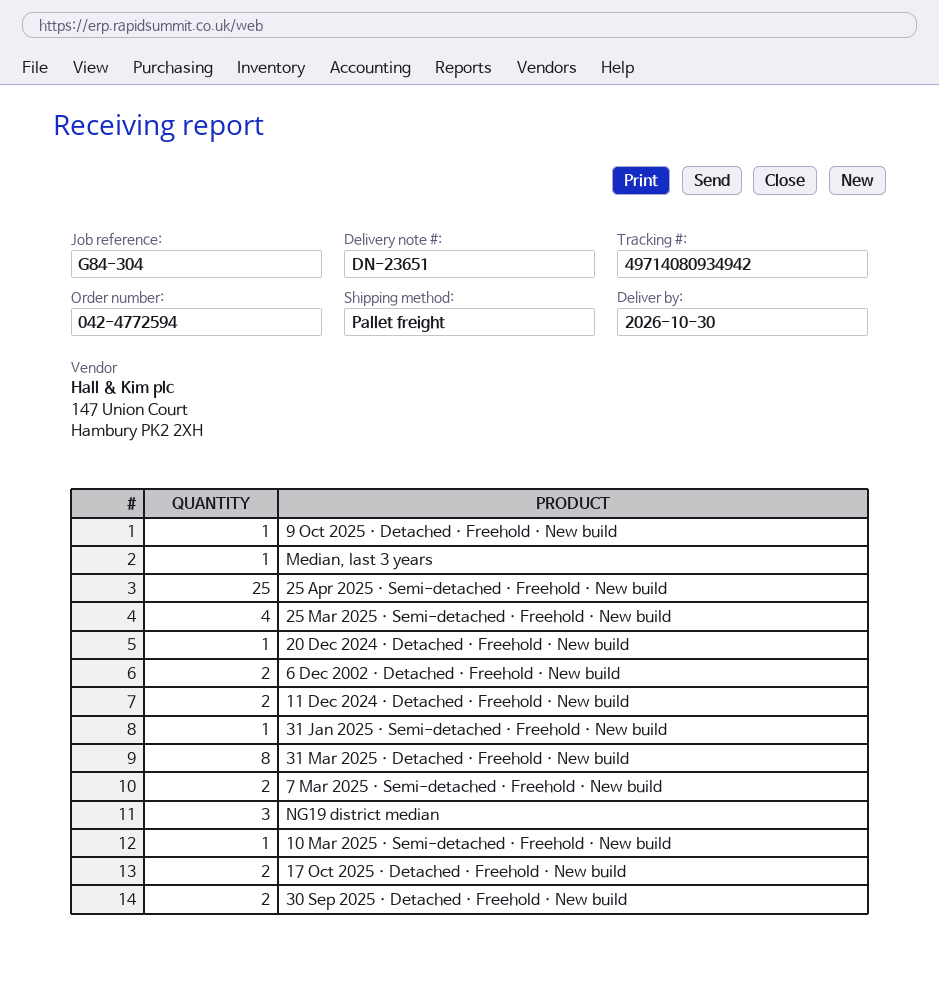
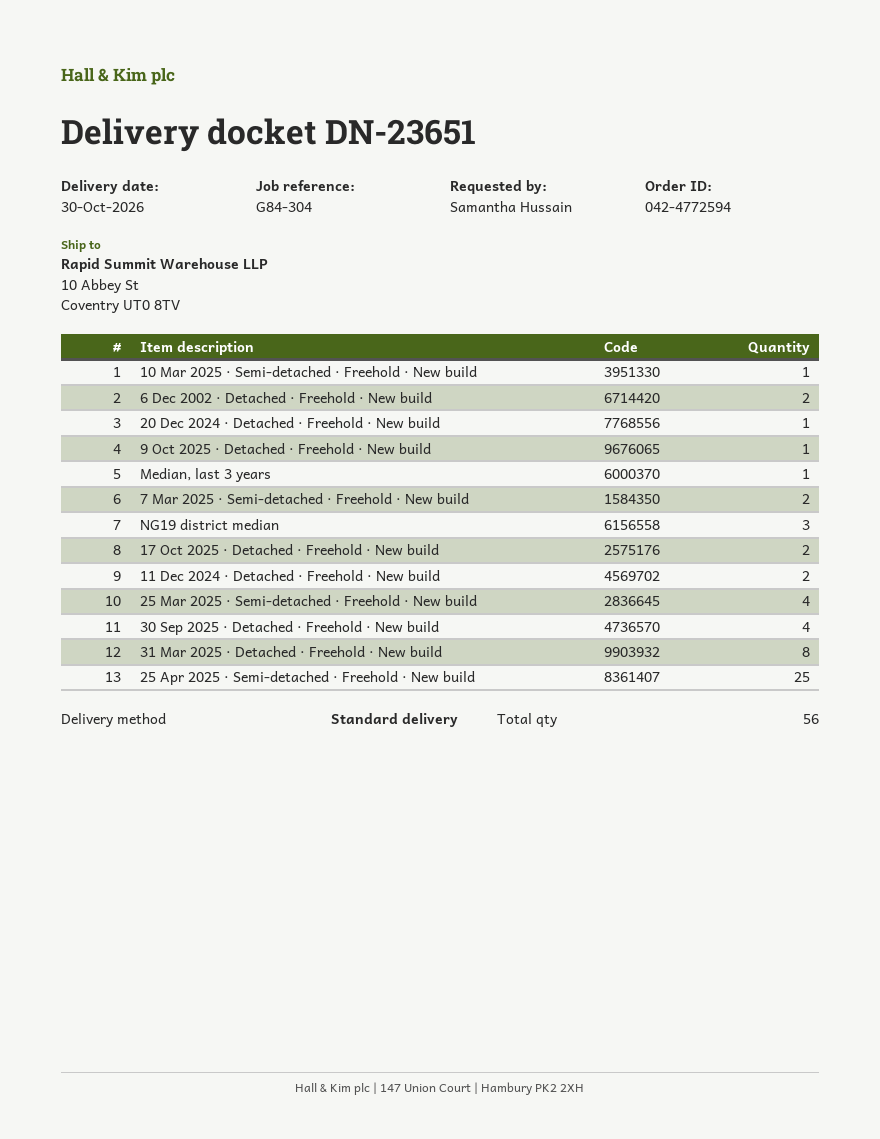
shipping method: pallet freight -> standard
31 Jan 2025 · Semi-detached · Freehold · New build: 1 -> none
30 Sep 2025 · Detached · Freehold · New build: 2 -> 4

